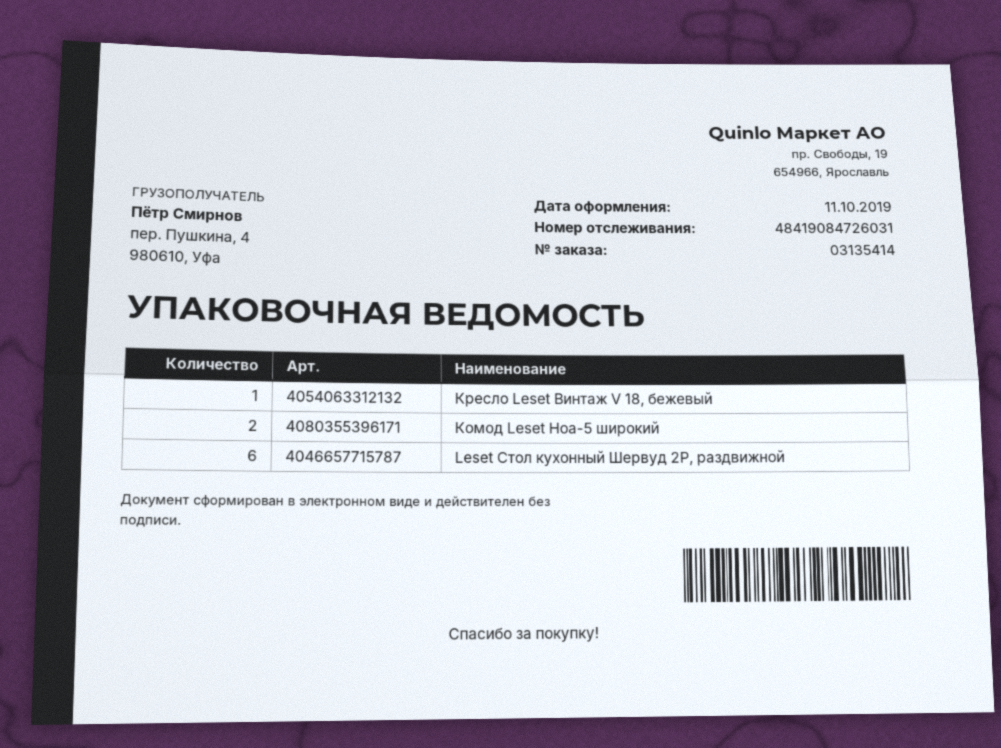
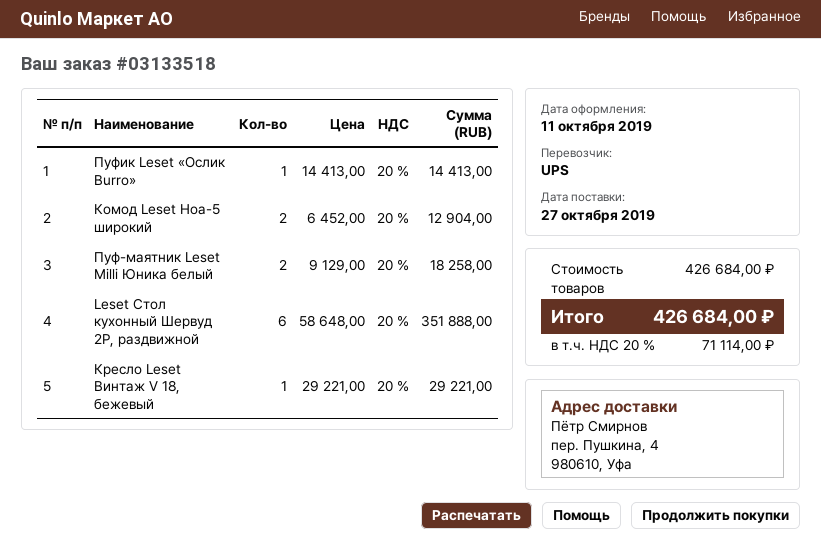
order number: 03135414 -> 03133518
Пуфик Leset «Ослик Burro»: none -> 1
Пуф-маятник Leset Milli Юника белый: none -> 2

